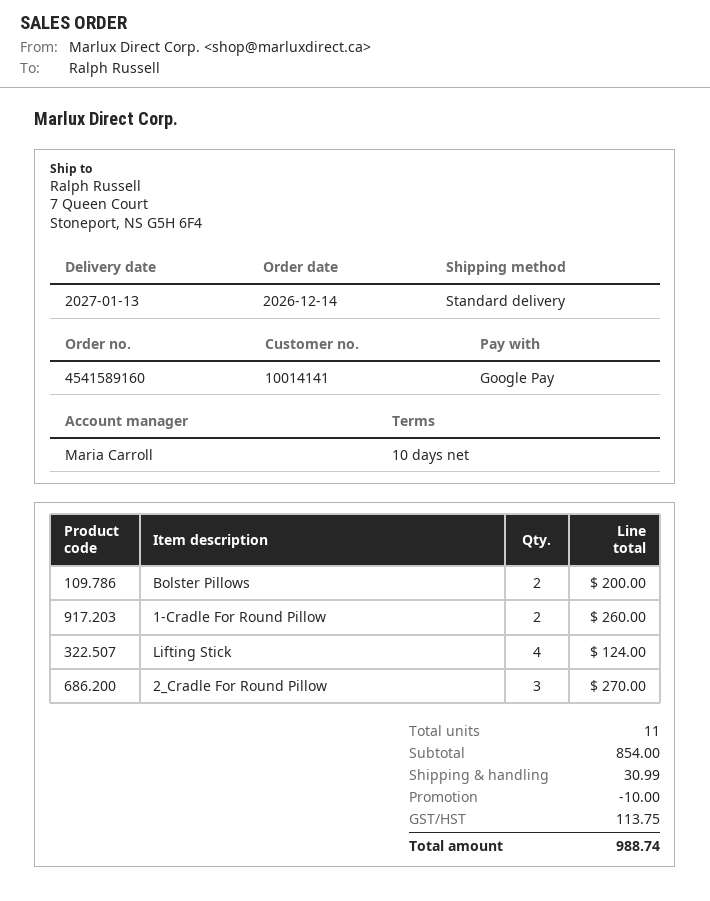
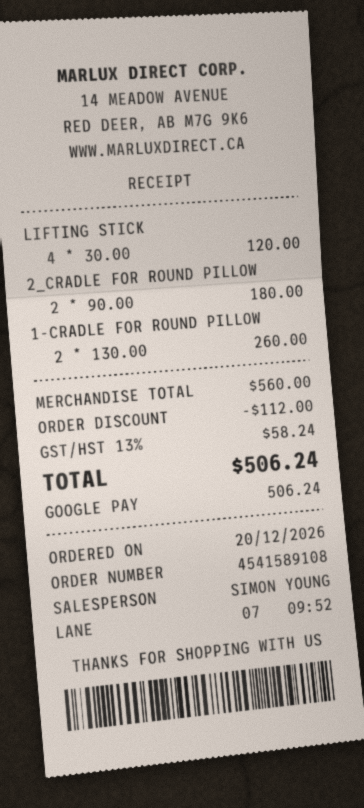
order number: 4541589160 -> 4541589108
order date: 2026-12-14 -> 2026-12-20
sales rep: Maria Carroll -> SIMON YOUNG
Bolster Pillows: 2 for 200.00 -> none
Lifting Stick: 4 for 124.00 -> 4 for 120.00
2_Cradle For Round Pillow: 3 for 270.00 -> 2 for 180.00
subtotal: 854.00 -> 560.00
discount: 10.00 -> 112.00
shipping: 30.99 -> none
tax: 113.75 -> 58.24
total: 988.74 -> 506.24

